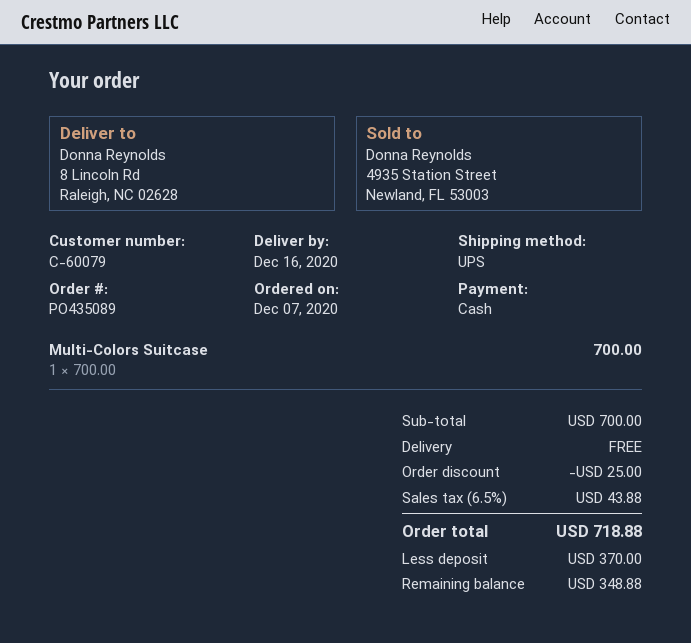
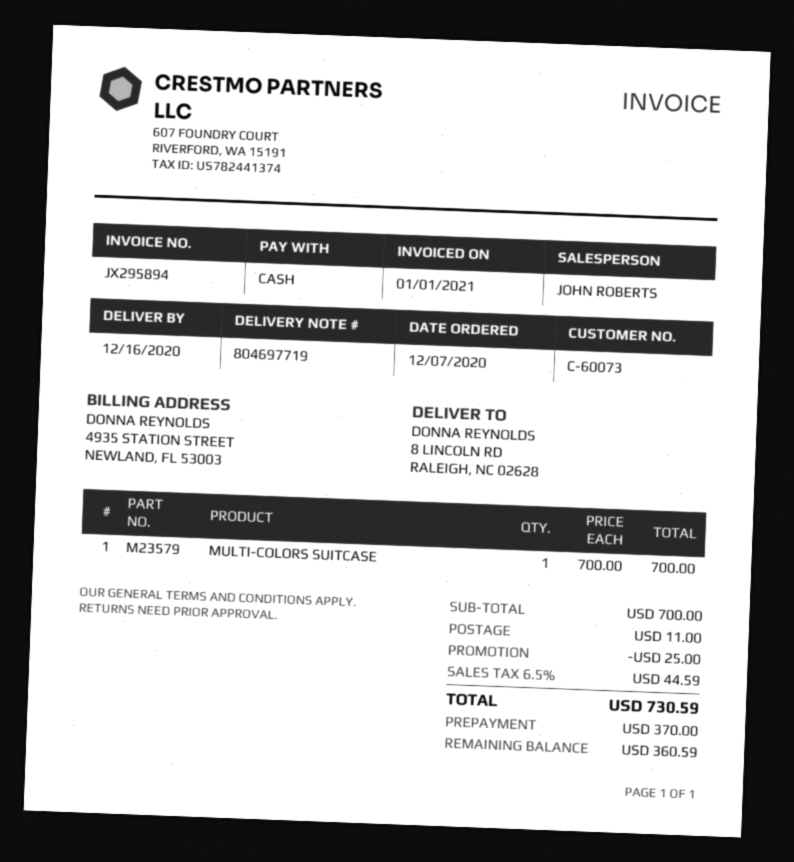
customer number: C-60079 -> C-60073
shipping: 0.00 -> 11.00
tax: 6.5% = 43.88 -> 6.5% = 44.59
total: 718.88 -> 730.59
balance: 348.88 -> 360.59

